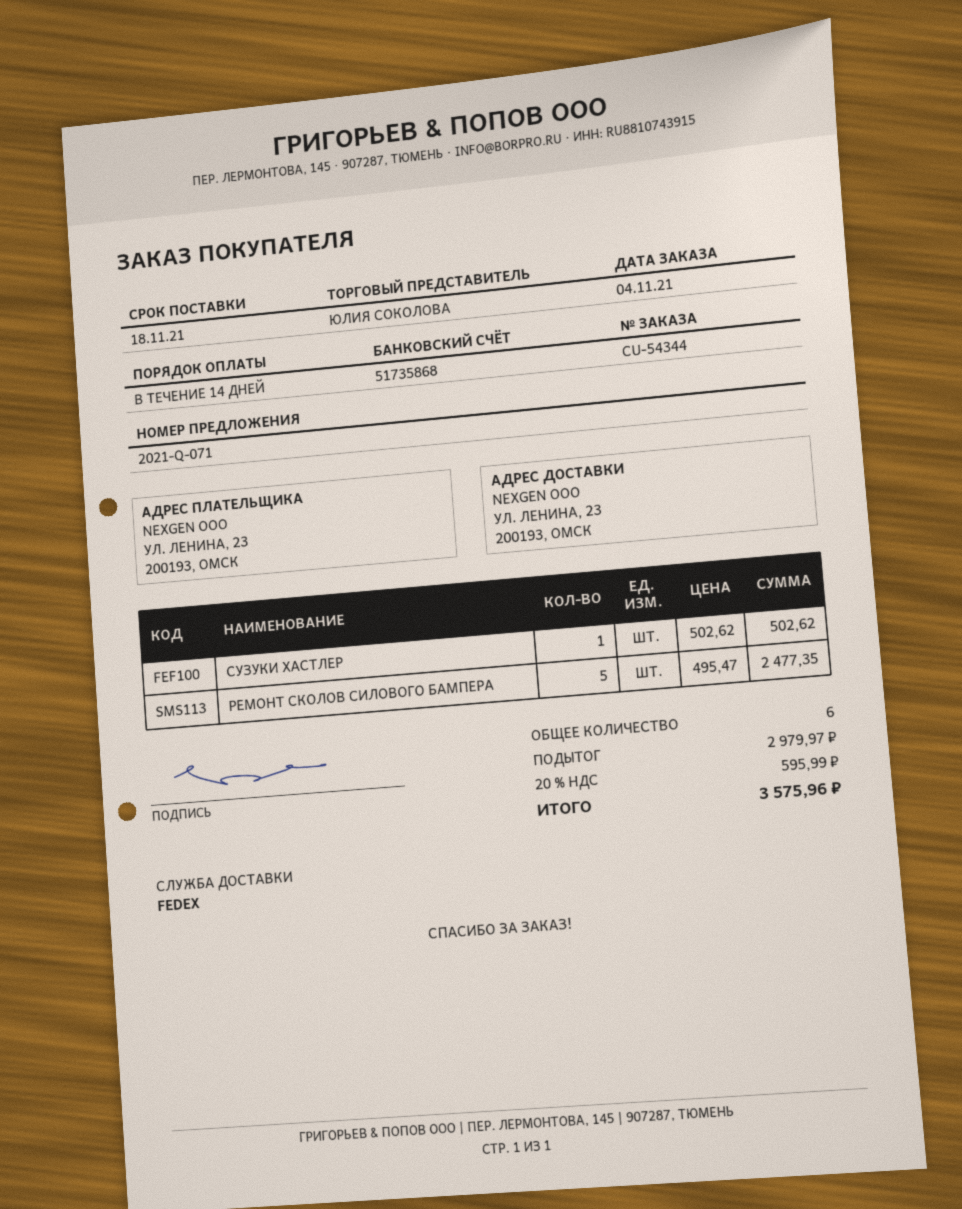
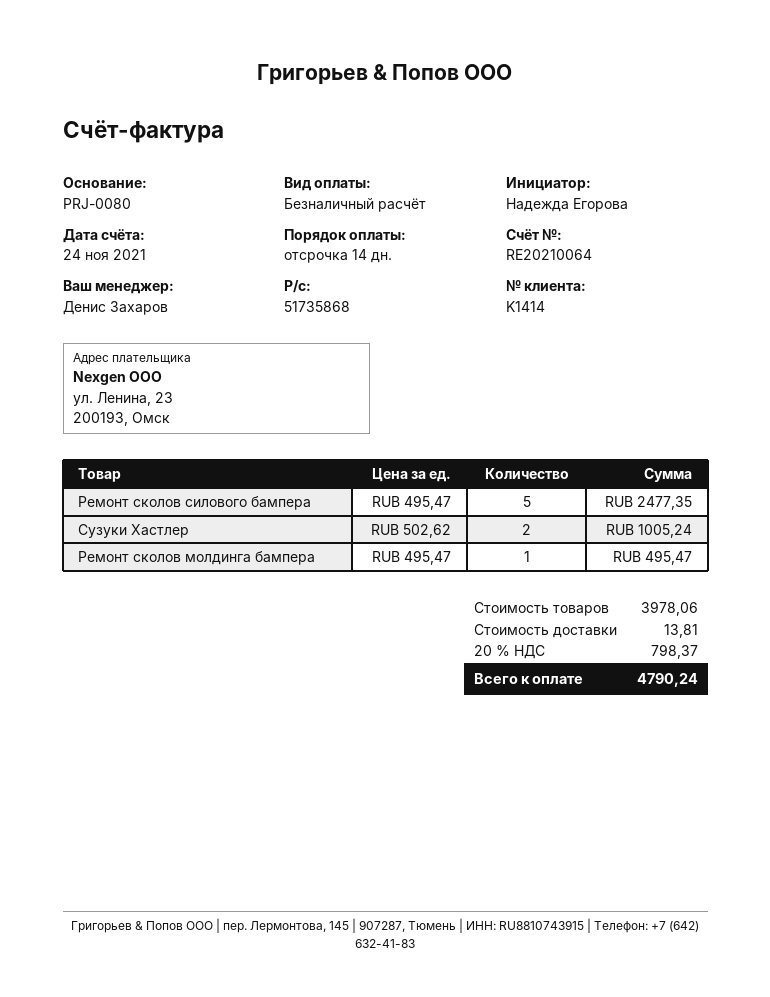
sales rep: ЮЛИЯ СОКОЛОВА -> Денис Захаров
СУЗУКИ ХАСТЛЕР: 1 x 502.62 = 502.62 -> 2 x 502.62 = 1005.24
Ремонт сколов молдинга бампера: none -> 1 x 495.47 = 495.47
subtotal: 2979.97 -> 3978.06
shipping: none -> 13.81
tax: 20% = 595.99 -> 20% = 798.37
total: 3575.96 -> 4790.24

